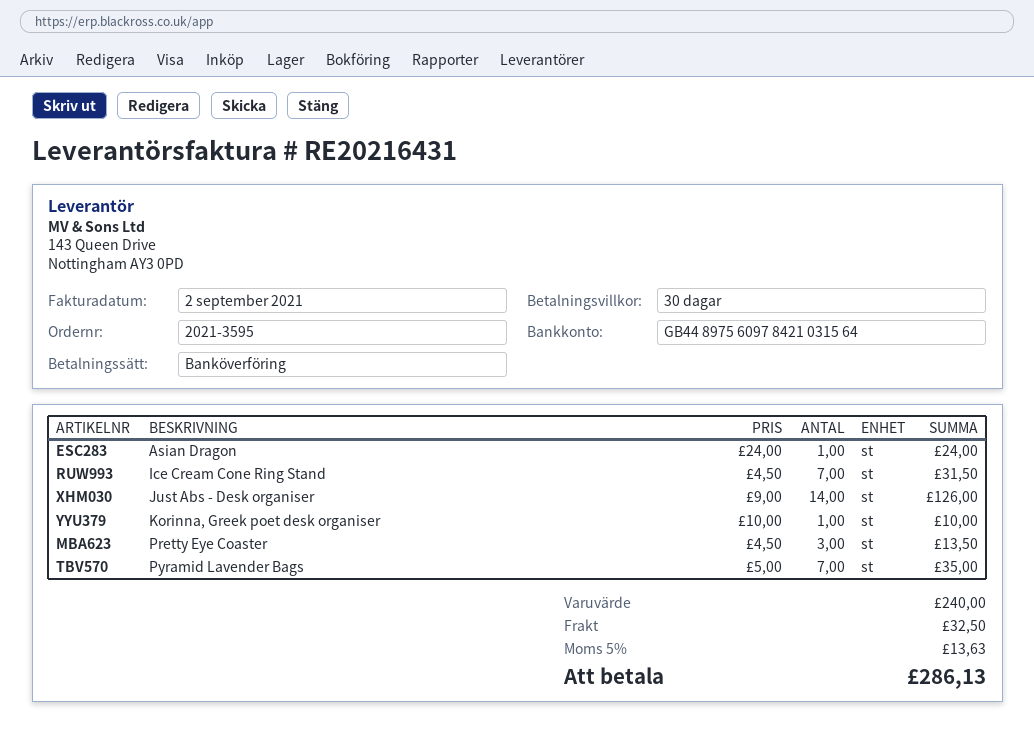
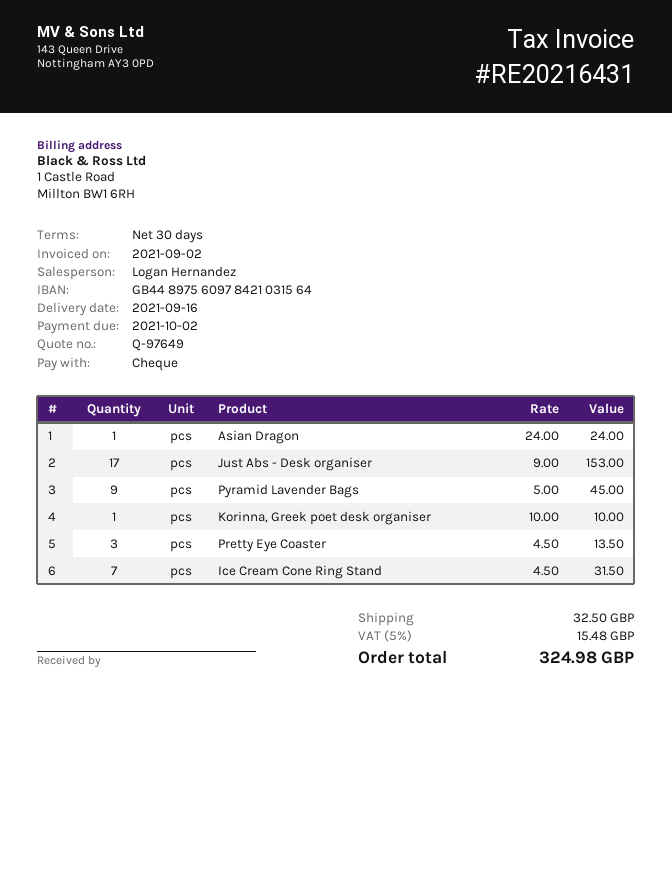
payment method: bank transfer -> cheque
Just Abs - Desk organiser: 14 x 9.00 = 126.00 -> 17 x 9.00 = 153.00
Pyramid Lavender Bags: 7 x 5.00 = 35.00 -> 9 x 5.00 = 45.00
tax: 5% = 13.63 -> 5% = 15.48
total: 286.13 -> 324.98

